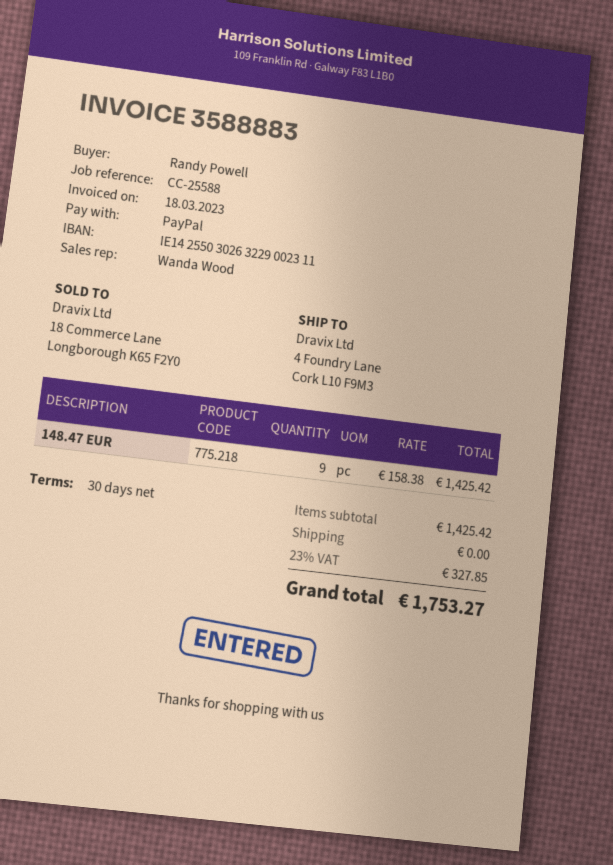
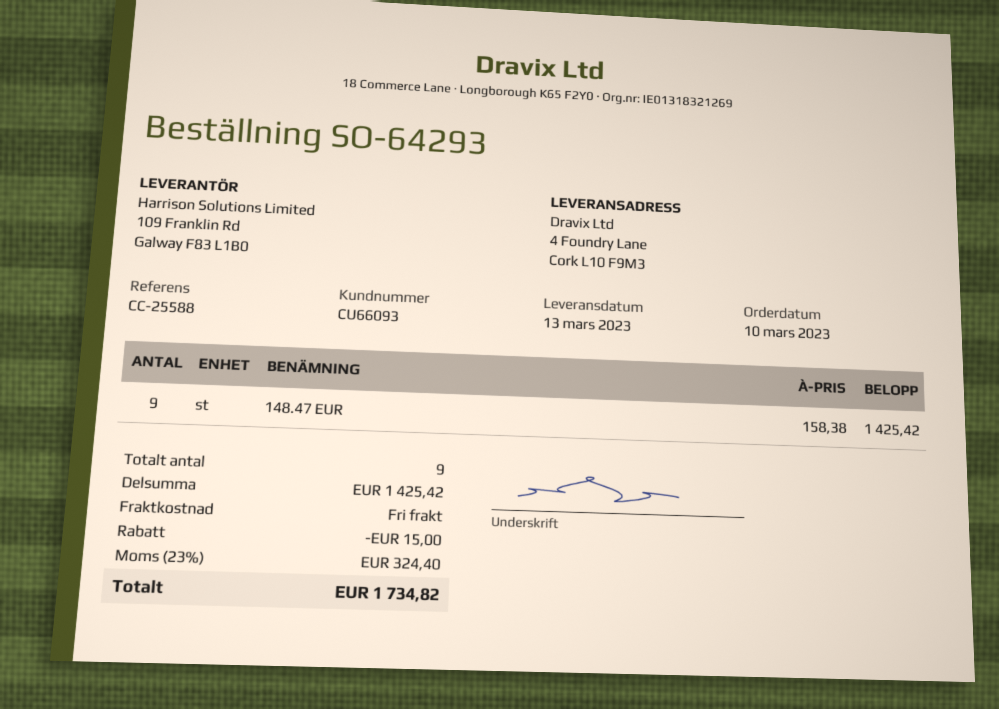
discount: none -> 15.00
tax: 23% = 327.85 -> 23% = 324.40
total: 1753.27 -> 1734.82

